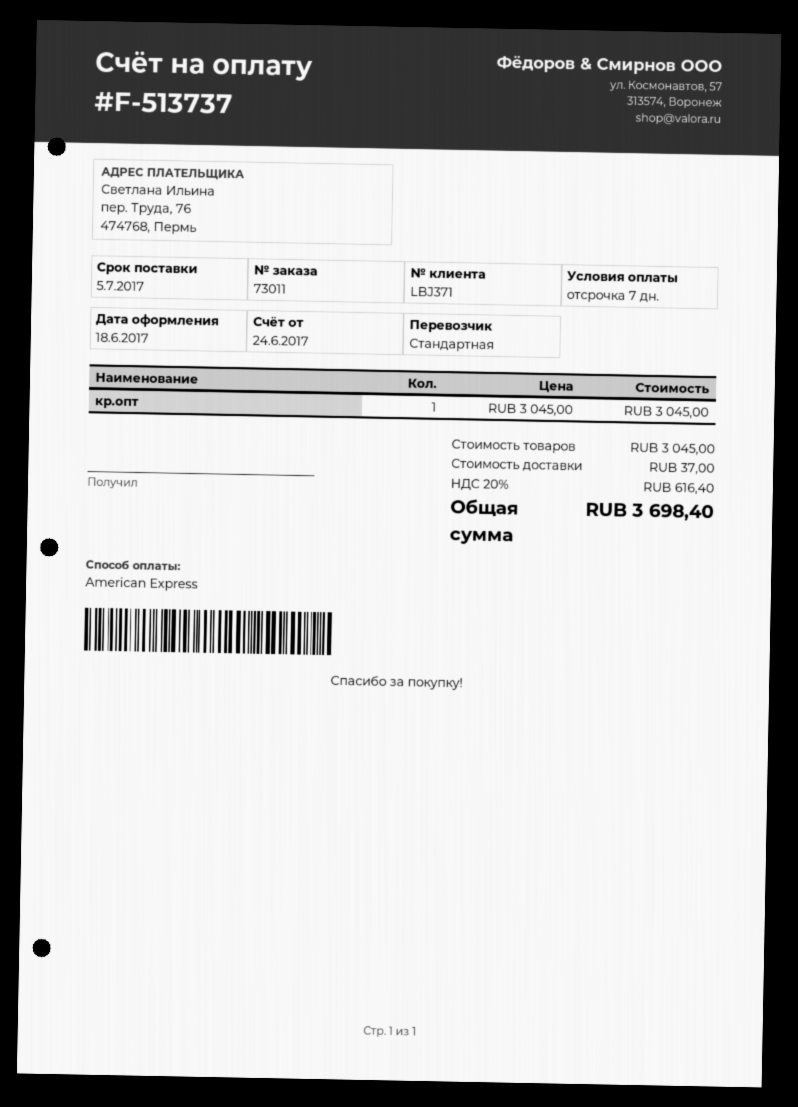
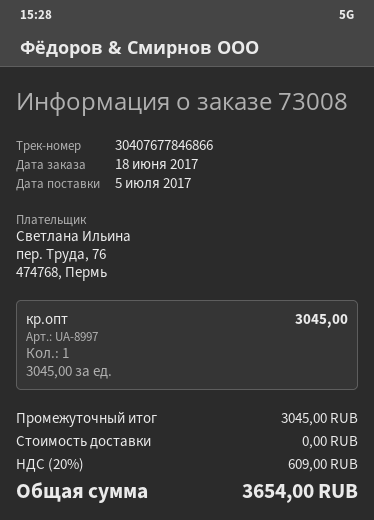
order number: 73011 -> 73008
shipping: 37.00 -> 0.00
tax: 20% = 616.40 -> 20% = 609.00
total: 3698.40 -> 3654.00

